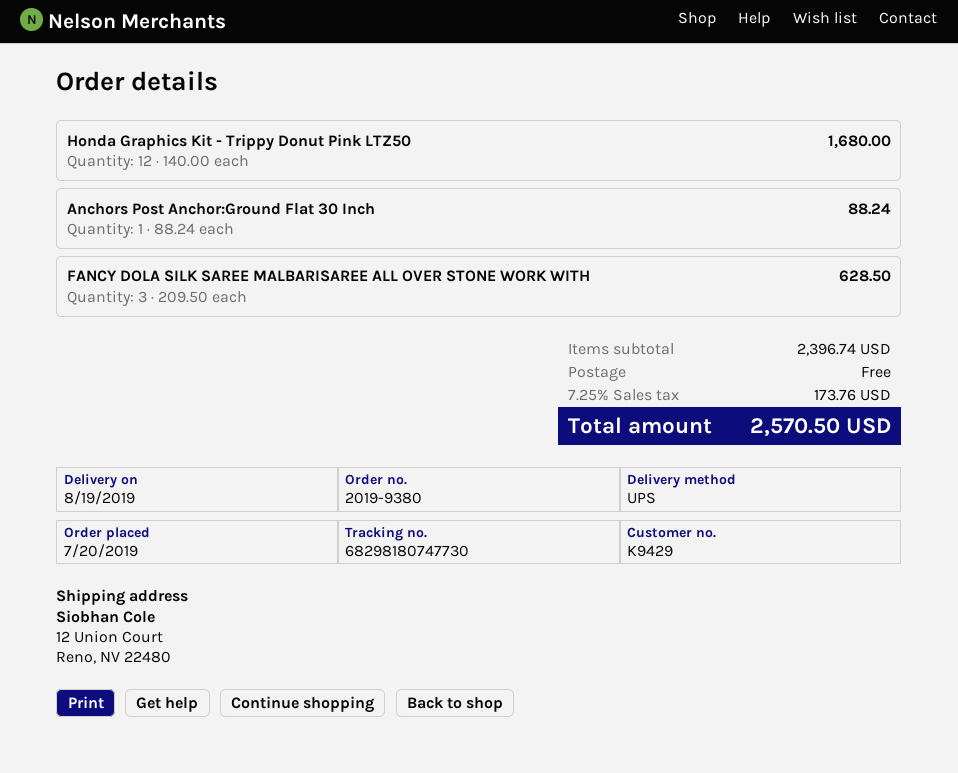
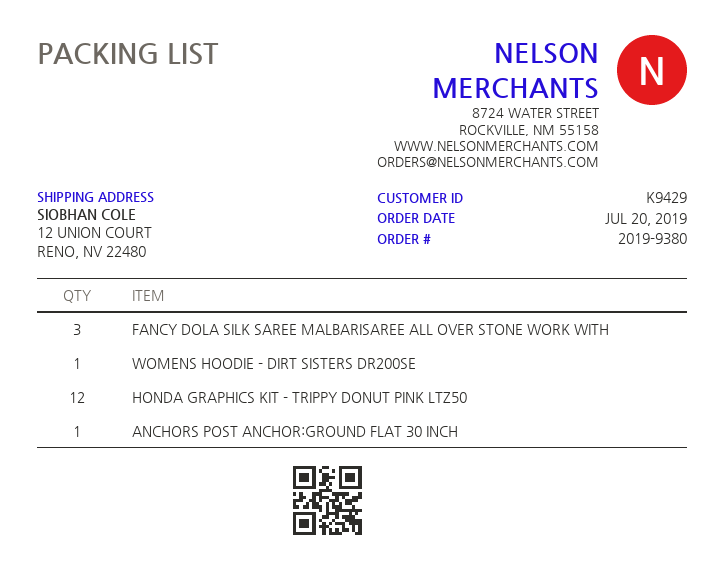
WOMENS HOODIE - DIRT SISTERS DR200SE: none -> 1

